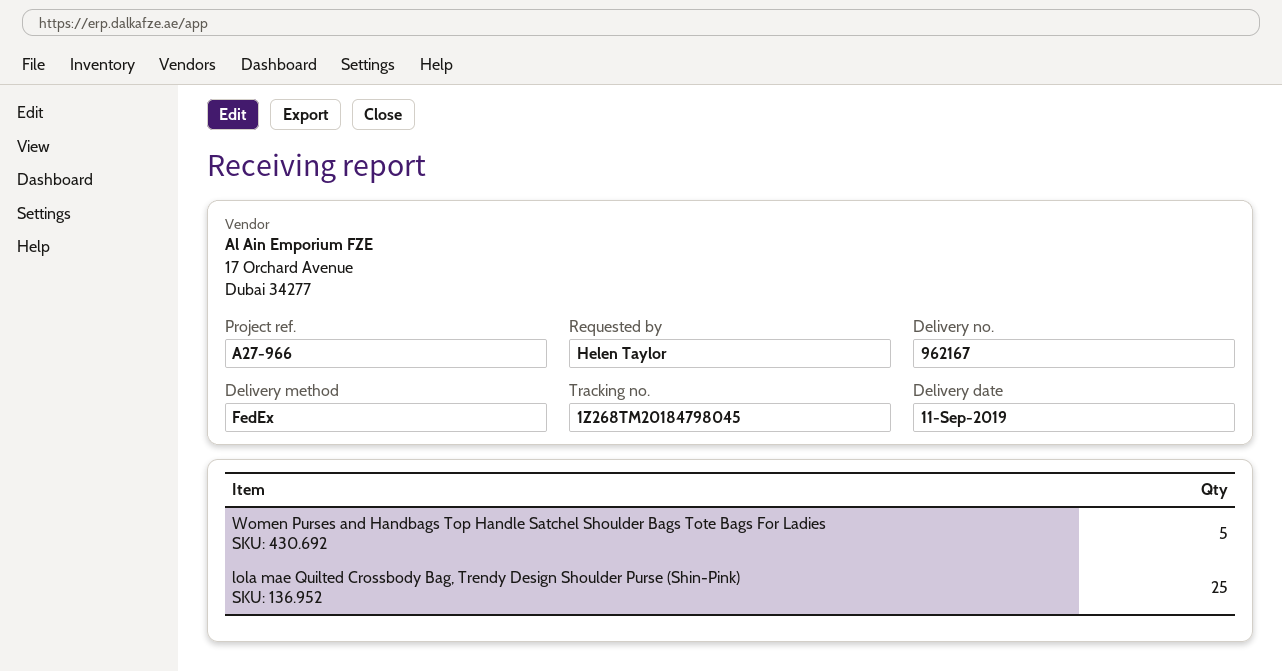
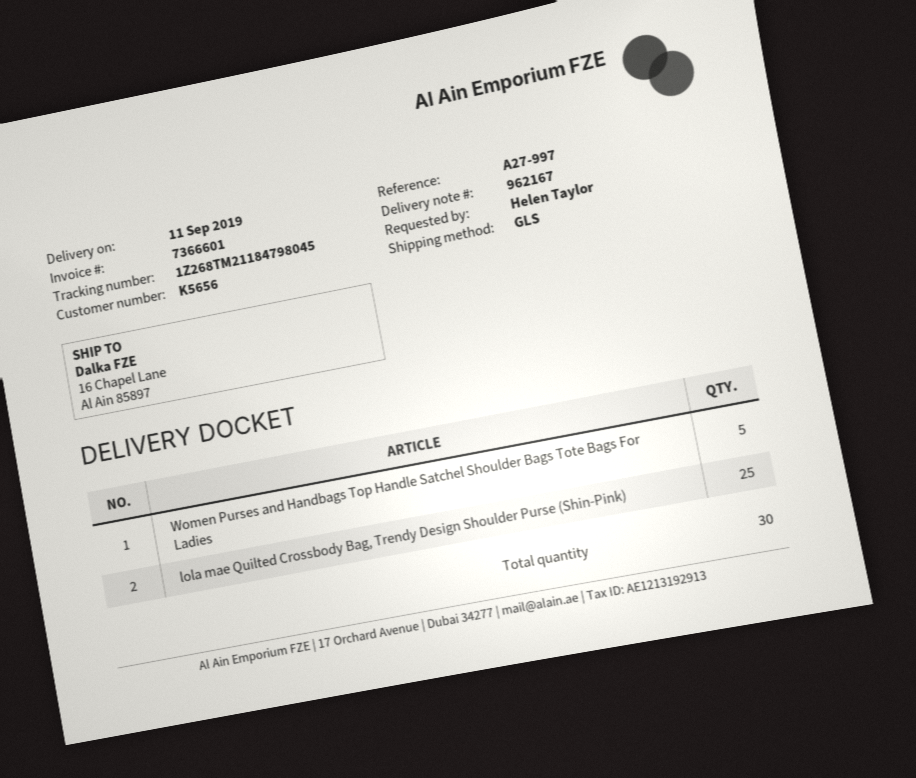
reference: A27-966 -> A27-997
shipping method: FedEx -> GLS
tracking number: 1Z268TM20184798045 -> 1Z268TM21184798045

